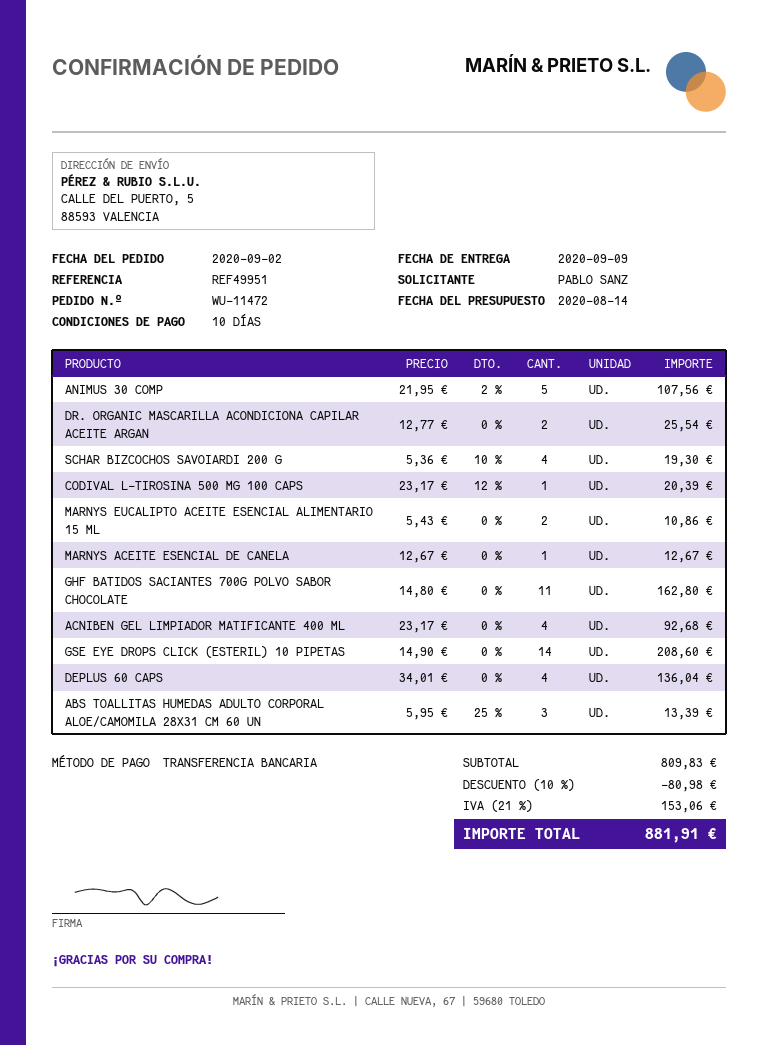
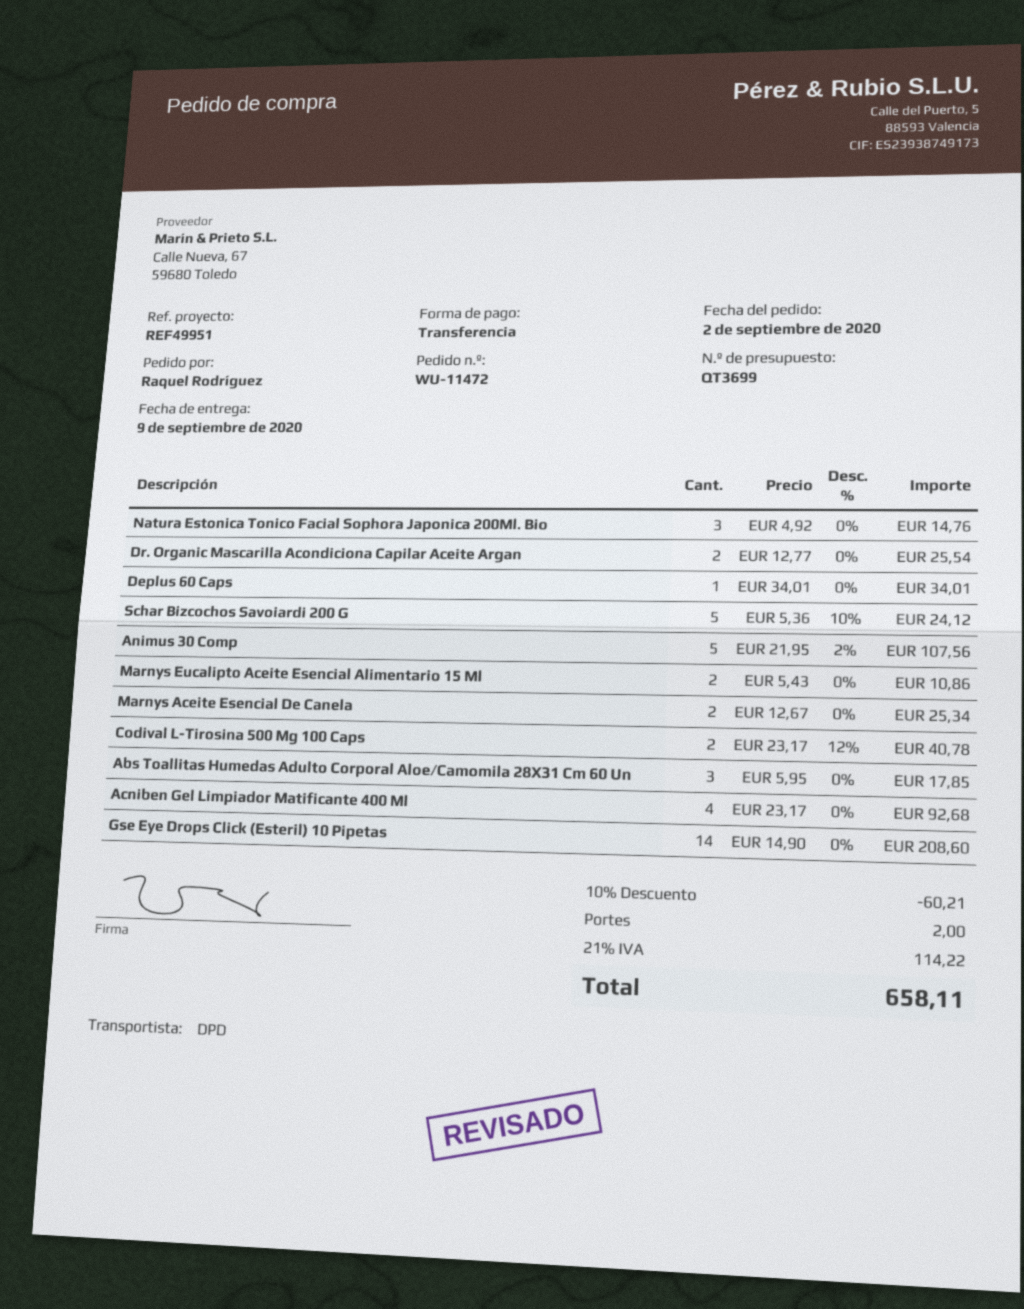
ordered by: PABLO SANZ -> Raquel Rodríguez
SCHAR BIZCOCHOS SAVOIARDI 200 G: 4 x 5.36 - 10% = 19.30 -> 5 x 5.36 - 10% = 24.12
CODIVAL L-TIROSINA 500 MG 100 CAPS: 1 x 23.17 - 12% = 20.39 -> 2 x 23.17 - 12% = 40.78
MARNYS ACEITE ESENCIAL DE CANELA: 1 x 12.67 = 12.67 -> 2 x 12.67 = 25.34
GHF BATIDOS SACIANTES 700G POLVO SABOR CHOCOLATE: 11 x 14.80 = 162.80 -> none
DEPLUS 60 CAPS: 4 x 34.01 = 136.04 -> 1 x 34.01 = 34.01
ABS TOALLITAS HUMEDAS ADULTO CORPORAL ALOE/CAMOMILA 28X31 CM 60 UN: 3 x 5.95 - 25% = 13.39 -> 3 x 5.95 = 17.85
Natura Estonica Tonico Facial Sophora Japonica 200Ml. Bio: none -> 3 x 4.92 = 14.76
discount: 10% = 80.98 -> 10% = 60.21
shipping: none -> 2.00
tax: 21% = 153.06 -> 21% = 114.22
total: 881.91 -> 658.11

